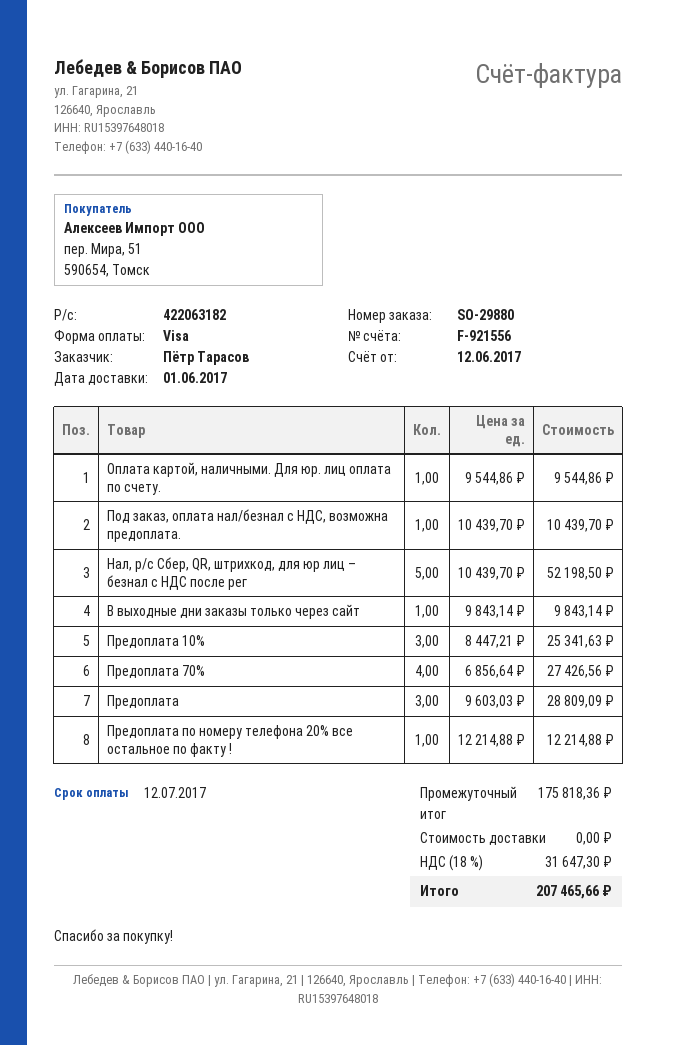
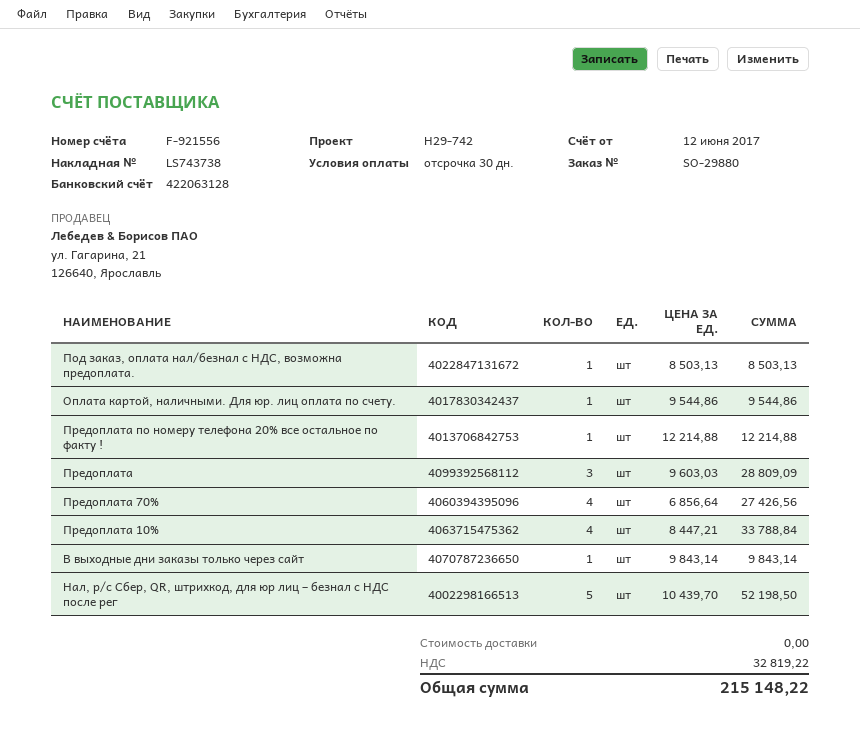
bank account: 422063182 -> 422063128
Под заказ, оплата нал/безнал с НДС, возможна предоплата.: 1 x 10439.70 = 10439.70 -> 1 x 8503.13 = 8503.13
Предоплата 10%: 3 x 8447.21 = 25341.63 -> 4 x 8447.21 = 33788.84
tax: 31647.30 -> 32819.22
total: 207465.66 -> 215148.22

